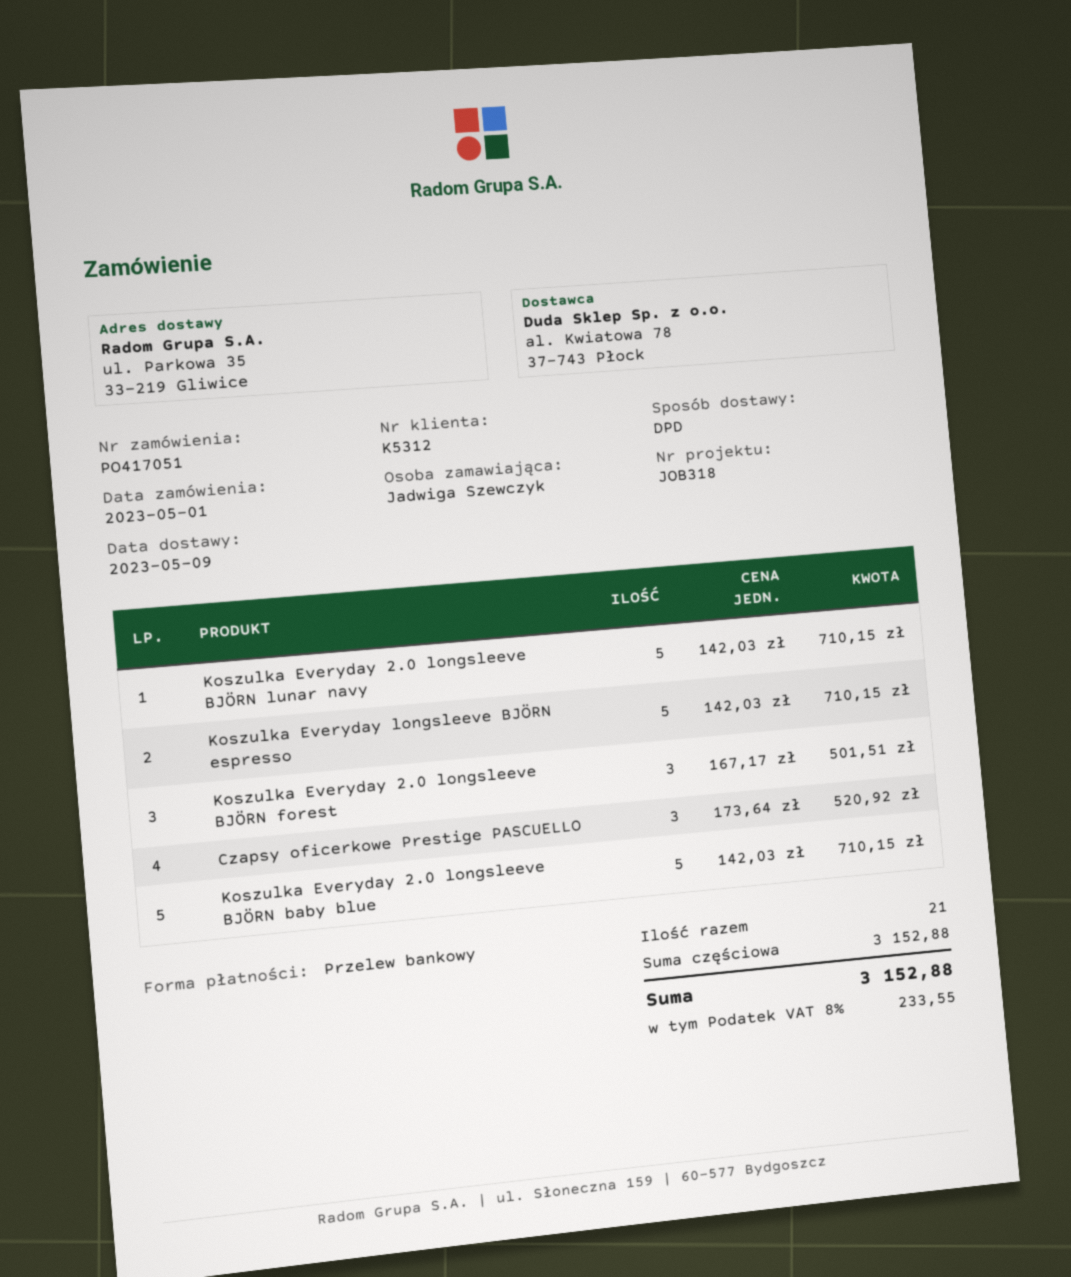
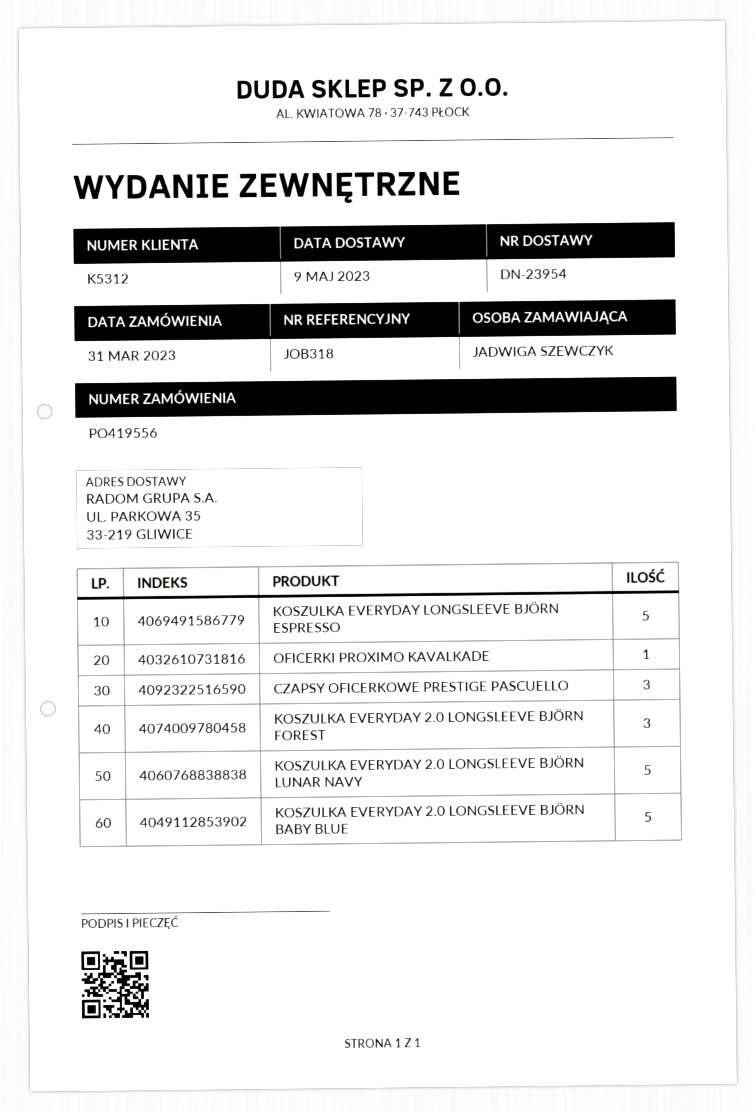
order number: PO417051 -> PO419556
order date: 2023-05-01 -> 2023-03-31
OFICERKI PROXIMO KAVALKADE: none -> 1

